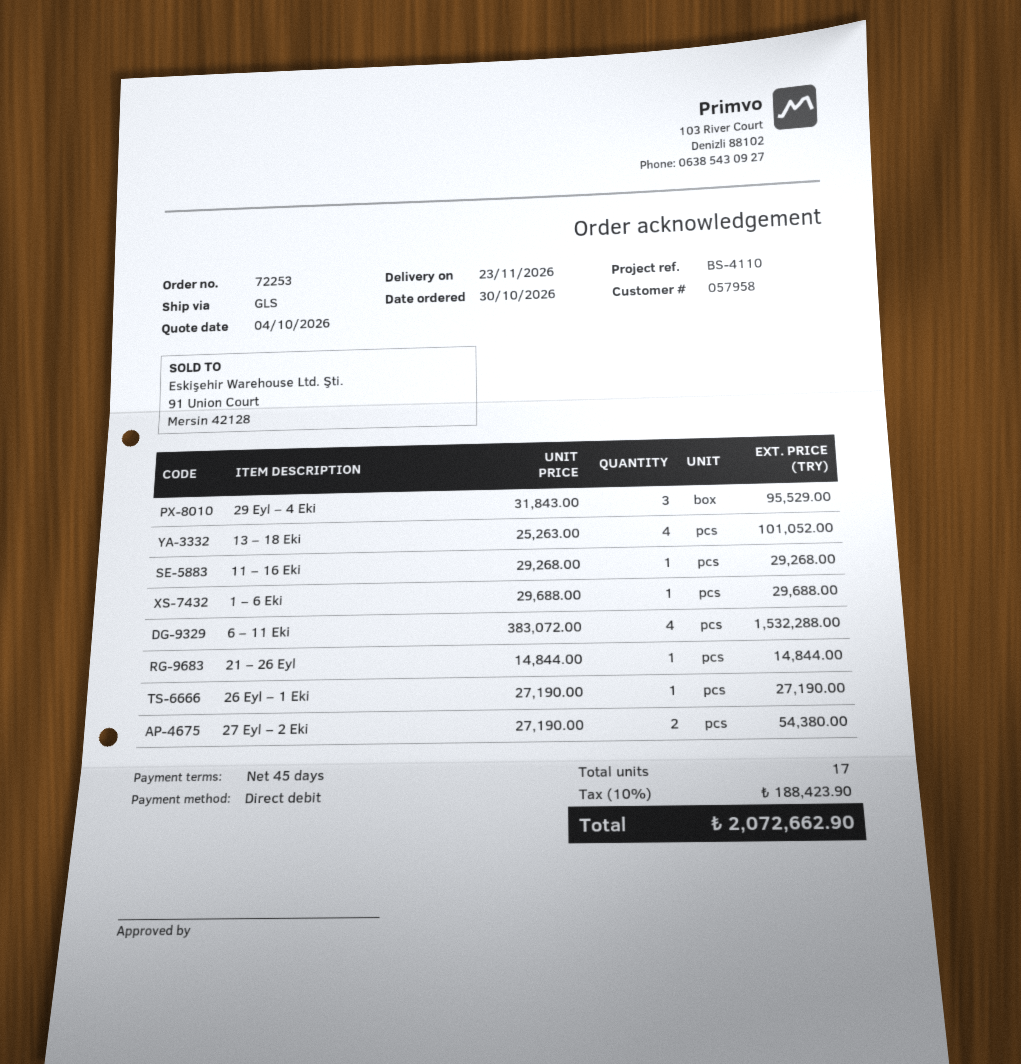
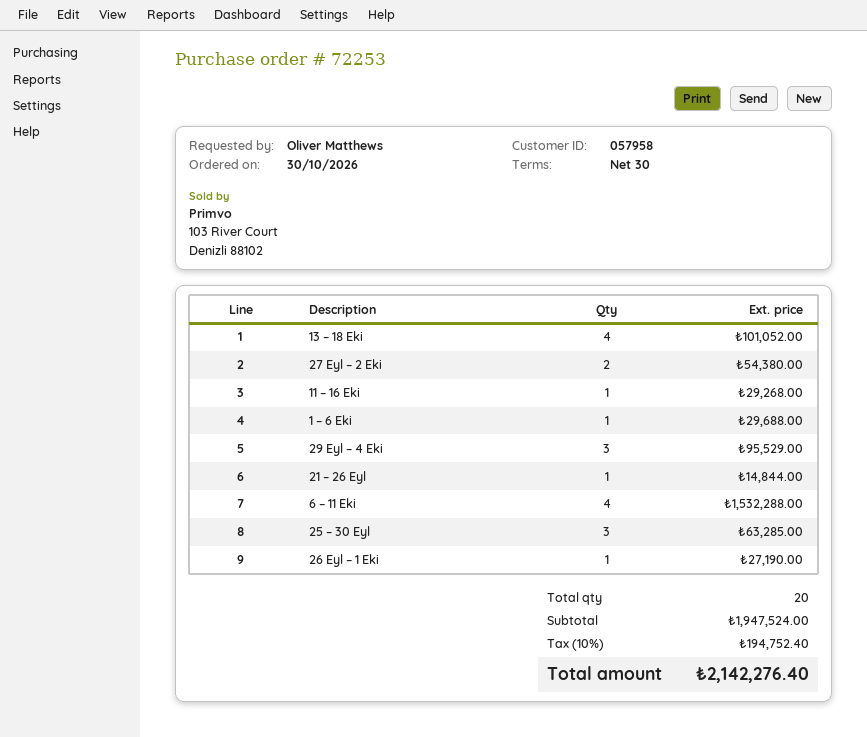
payment terms: 45 days -> 30 days
25 – 30 Eyl: none -> 3 for 63285.00
total quantity: 17 -> 20
tax: 10% = 188423.90 -> 10% = 194752.40
total: 2072662.90 -> 2142276.40

